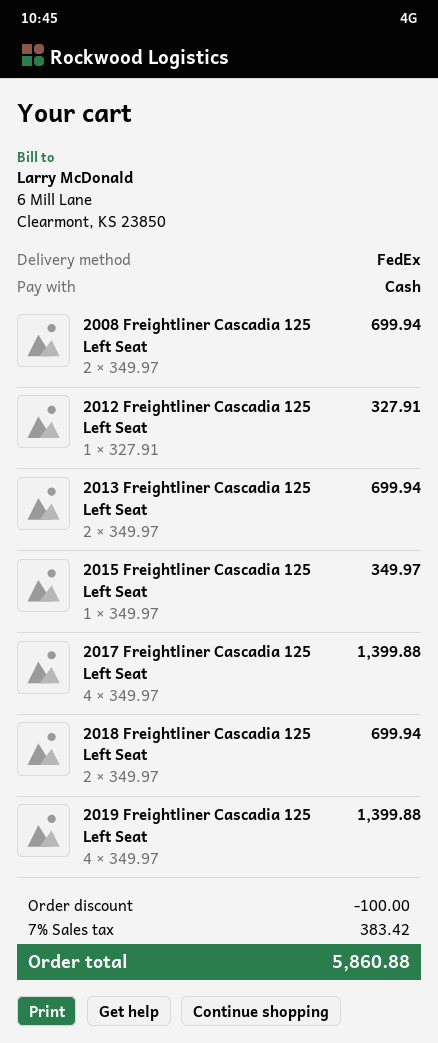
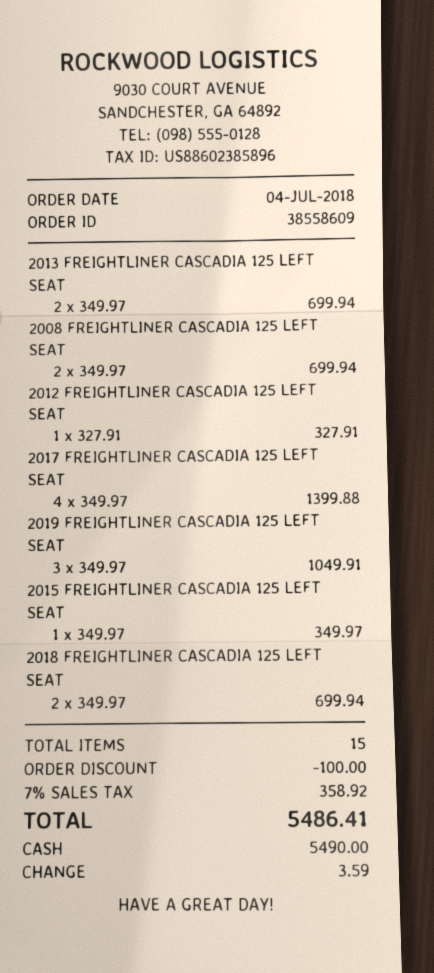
2019 Freightliner Cascadia 125 Left Seat: 4 x 349.97 = 1399.88 -> 3 x 349.97 = 1049.91
tax: 7% = 383.42 -> 7% = 358.92
total: 5860.88 -> 5486.41

